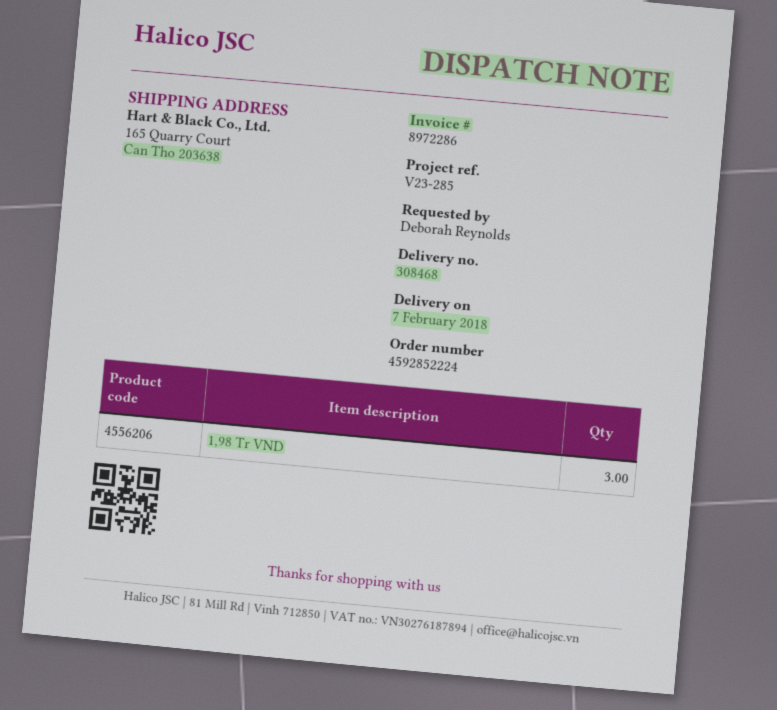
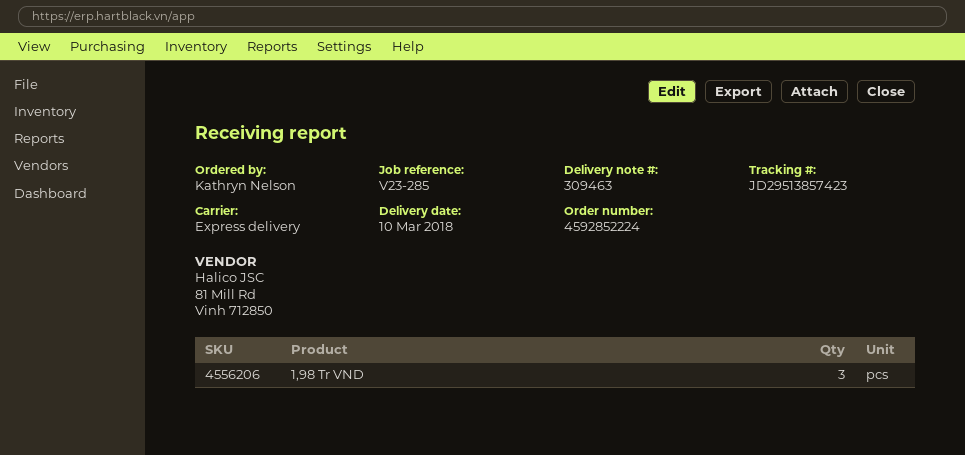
delivery note number: 308468 -> 309463
delivery date: 2018-02-07 -> 2018-03-10
ordered by: Deborah Reynolds -> Kathryn Nelson

